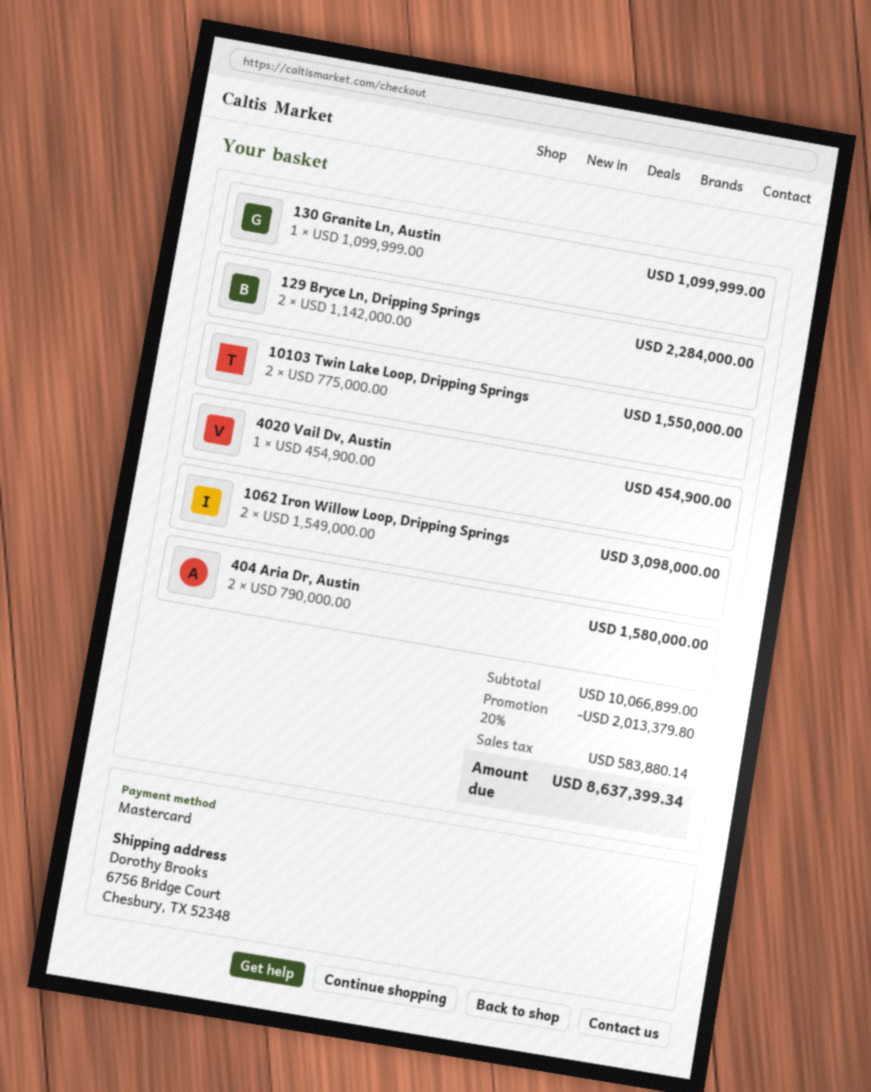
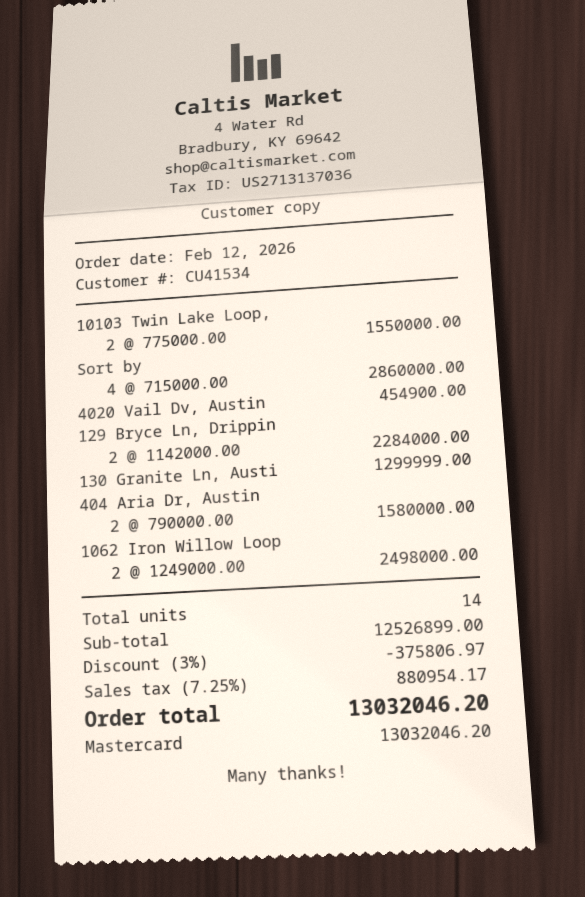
130 Granite Ln, Austin: 1 x 1099999.00 = 1099999.00 -> 1 x 1299999.00 = 1299999.00
1062 Iron Willow Loop, Dripping Springs: 2 x 1549000.00 = 3098000.00 -> 2 x 1249000.00 = 2498000.00
Sort by: none -> 4 x 715000.00 = 2860000.00
subtotal: 10066899.00 -> 12526899.00
discount: 20% = 2013379.80 -> 3% = 375806.97
tax: 583880.14 -> 880954.17
total: 8637399.34 -> 13032046.20

